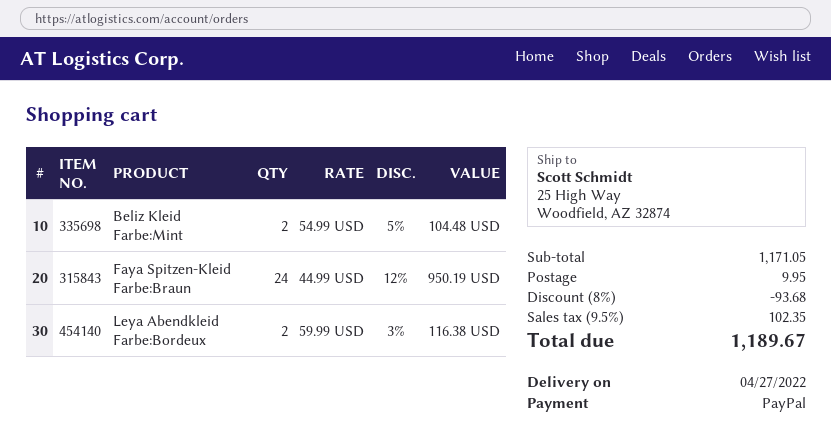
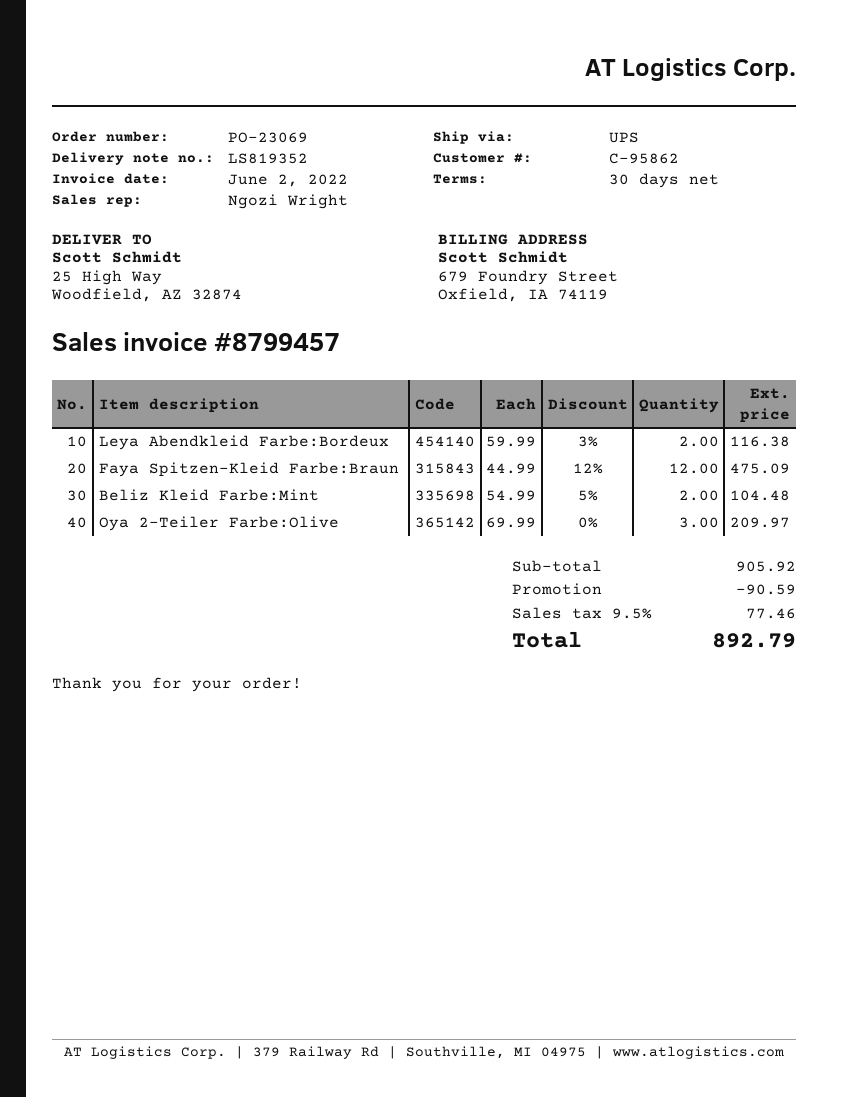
Faya Spitzen-Kleid Farbe:Braun: 24 x 44.99 - 12% = 950.19 -> 12 x 44.99 - 12% = 475.09
Oya 2-Teiler Farbe:Olive: none -> 3 x 69.99 = 209.97
subtotal: 1171.05 -> 905.92
discount: 93.68 -> 90.59
shipping: 9.95 -> none
tax: 9.5% = 102.35 -> 9.5% = 77.46
total: 1189.67 -> 892.79

